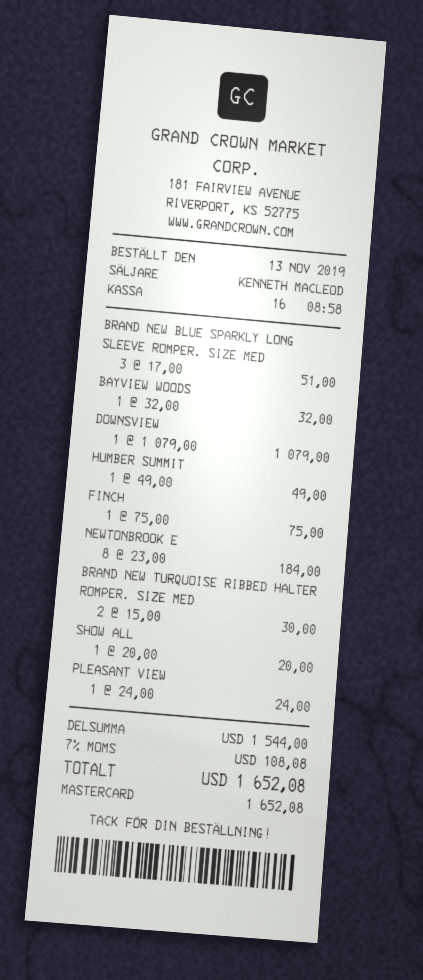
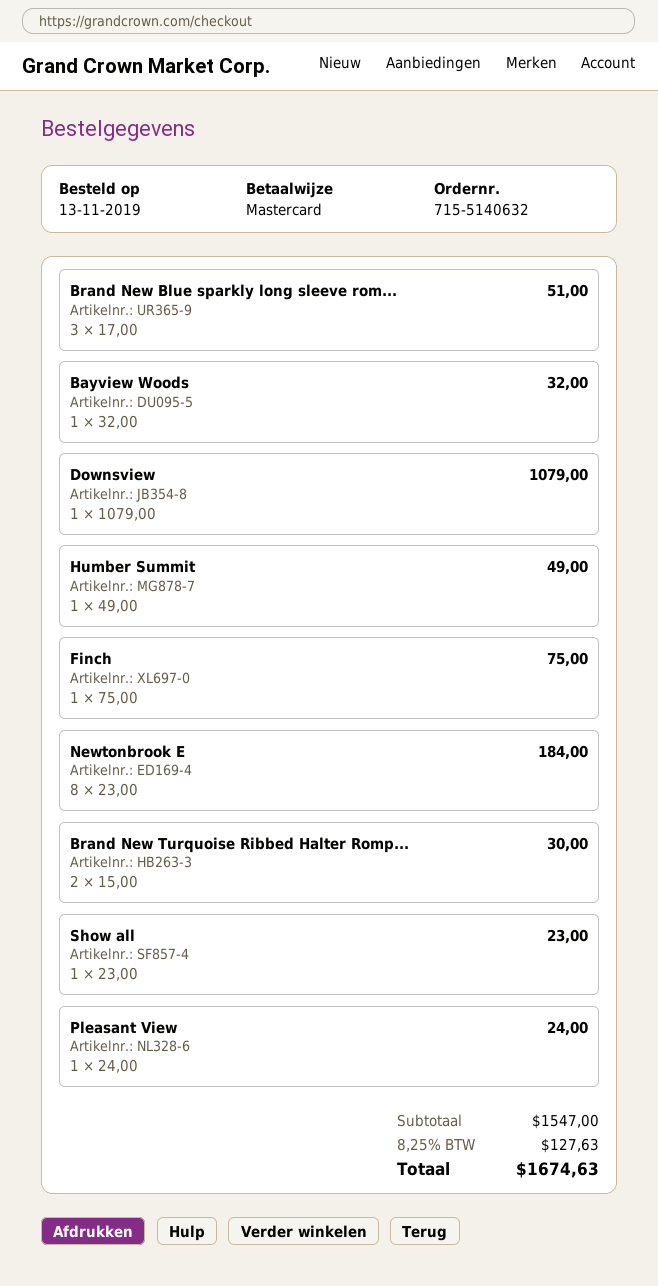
SHOW ALL: 1 x 20.00 = 20.00 -> 1 x 23.00 = 23.00
subtotal: 1544.00 -> 1547.00
tax: 7% = 108.08 -> 8.25% = 127.63
total: 1652.08 -> 1674.63

